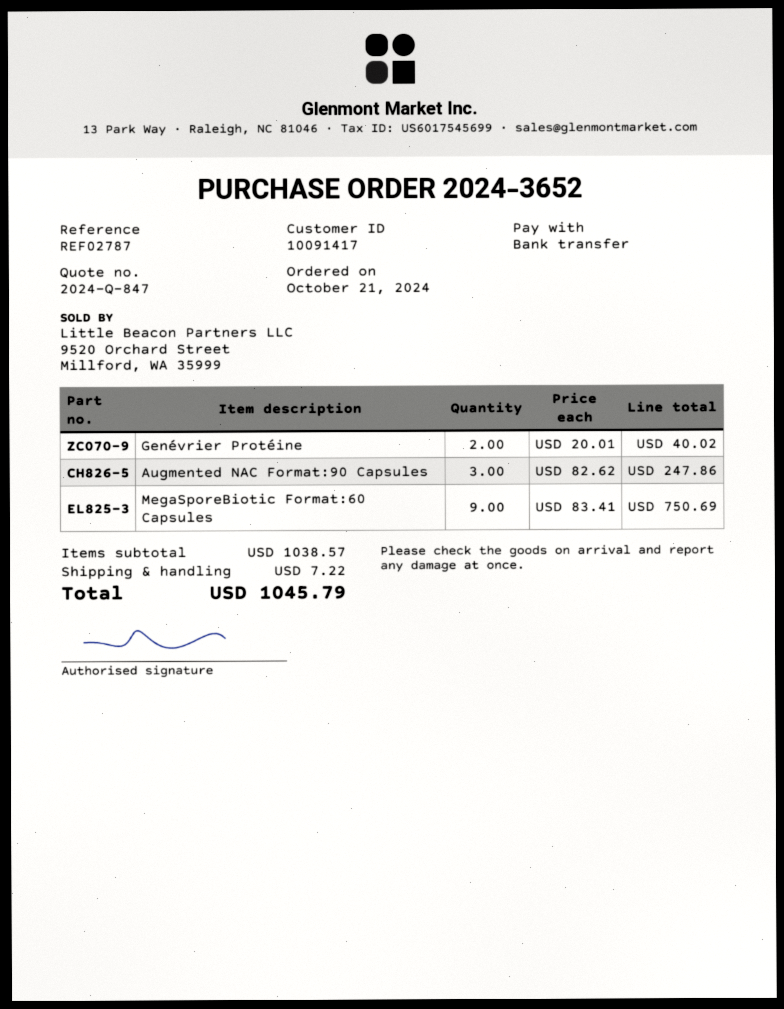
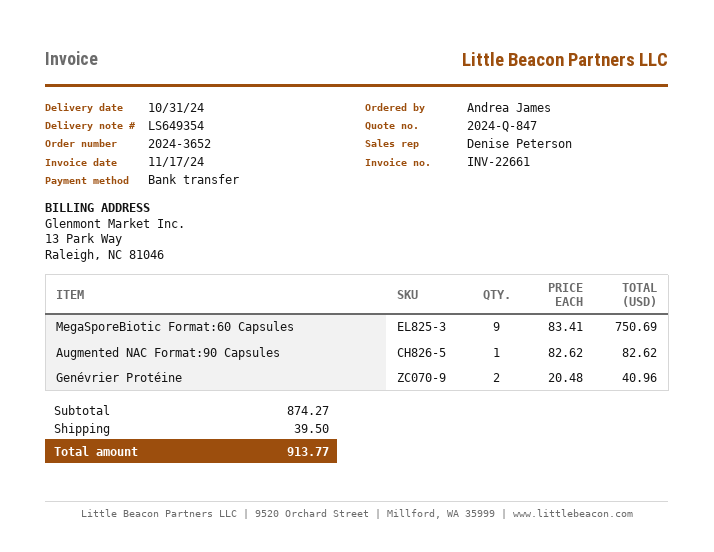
Genévrier Protéine: 2 x 20.01 = 40.02 -> 2 x 20.48 = 40.96
Augmented NAC Format:90 Capsules: 3 x 82.62 = 247.86 -> 1 x 82.62 = 82.62
subtotal: 1038.57 -> 874.27
shipping: 7.22 -> 39.50
total: 1045.79 -> 913.77

